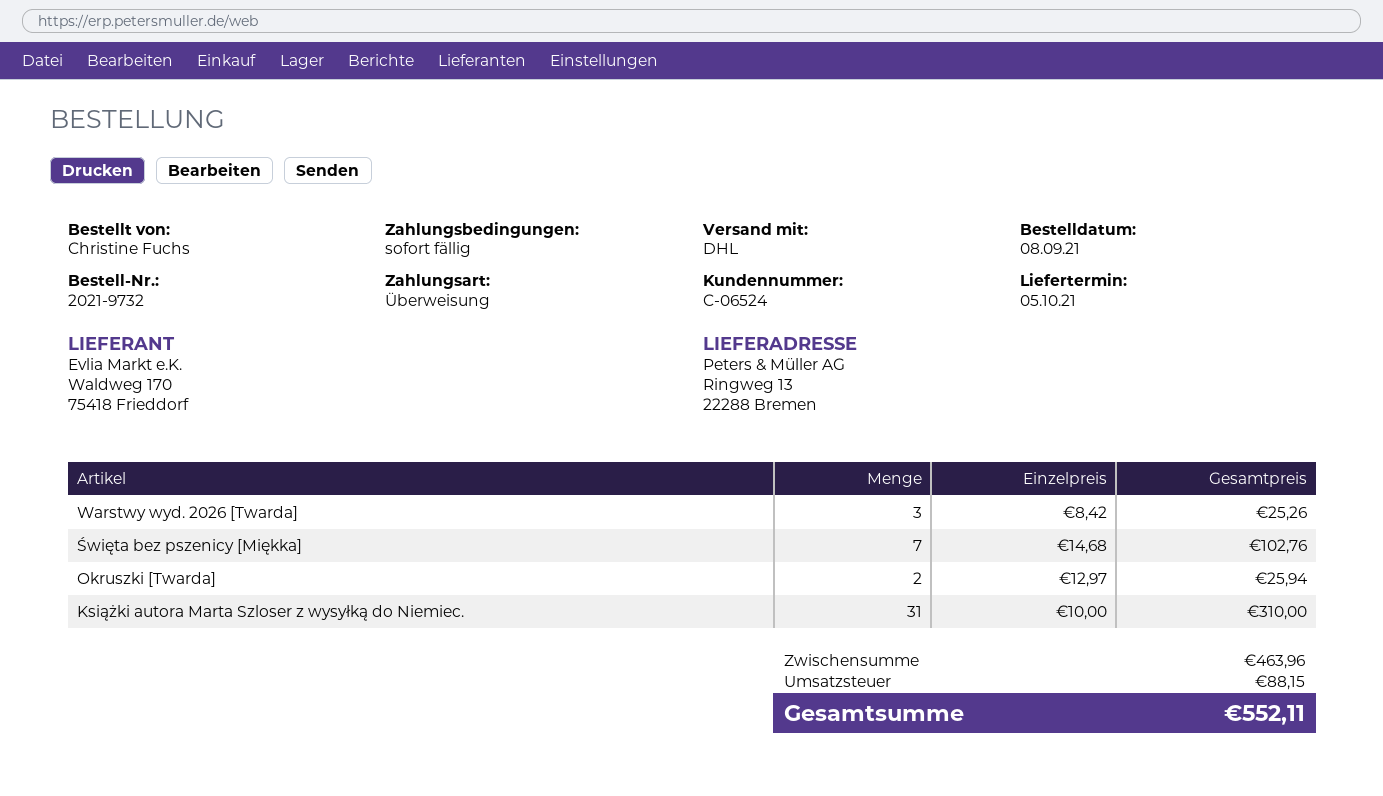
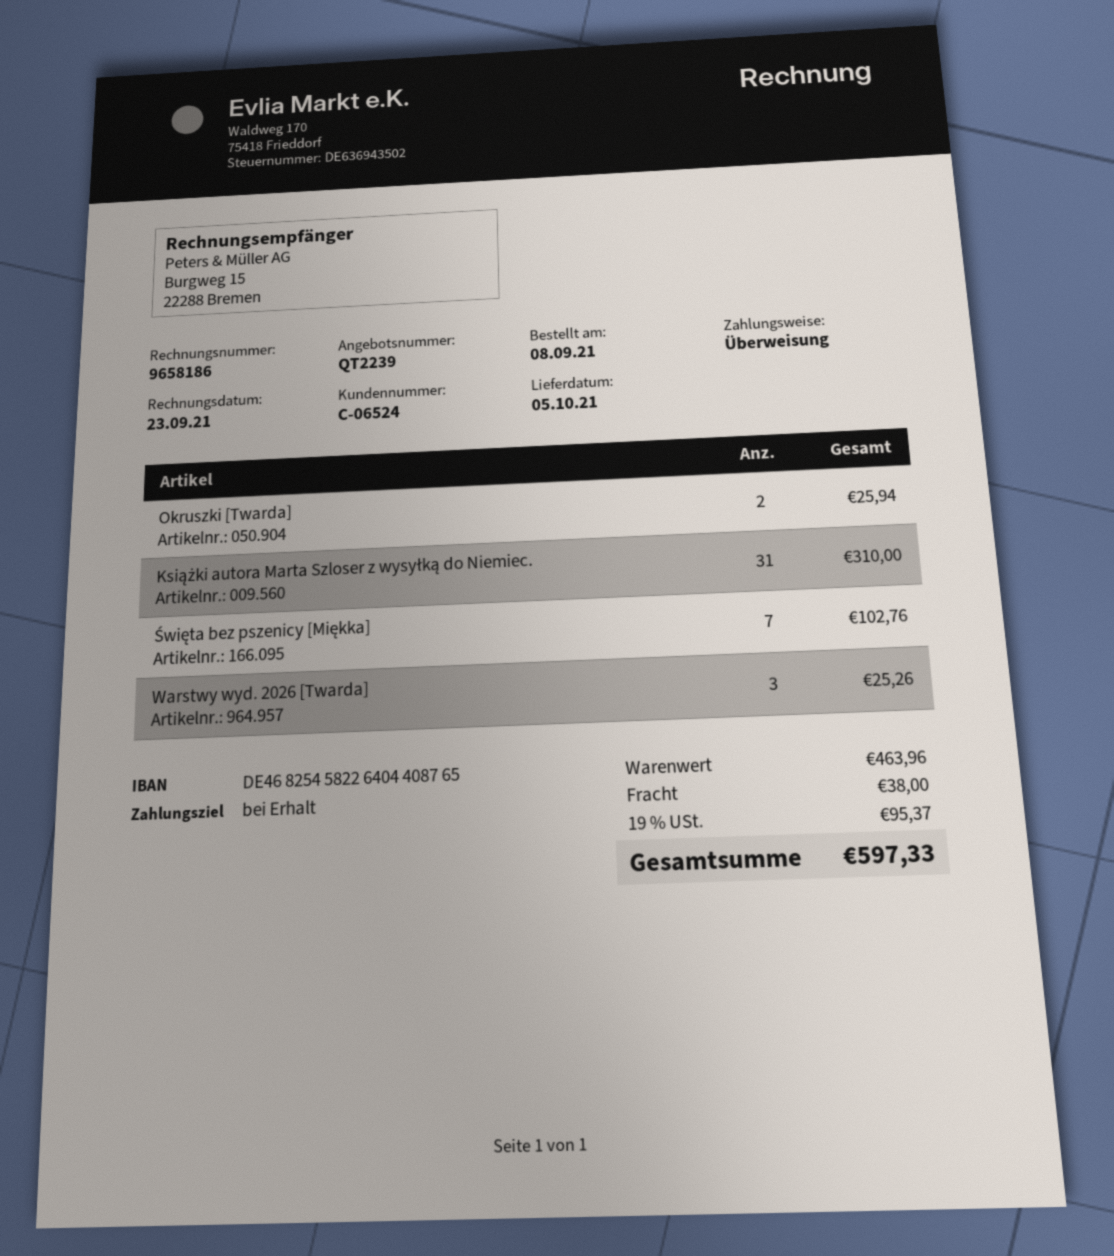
shipping: none -> 38.00
tax: 88.15 -> 95.37
total: 552.11 -> 597.33

